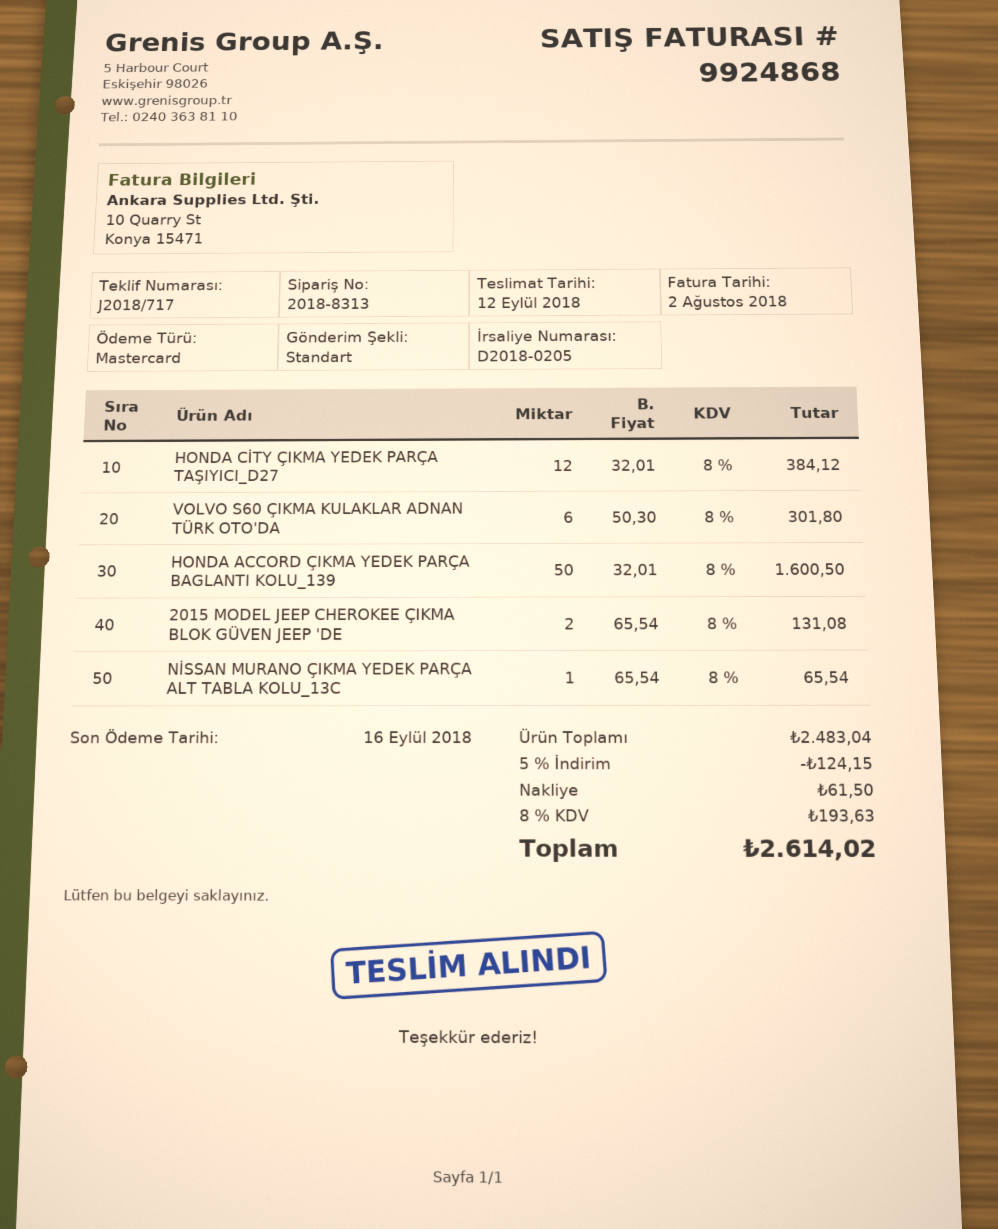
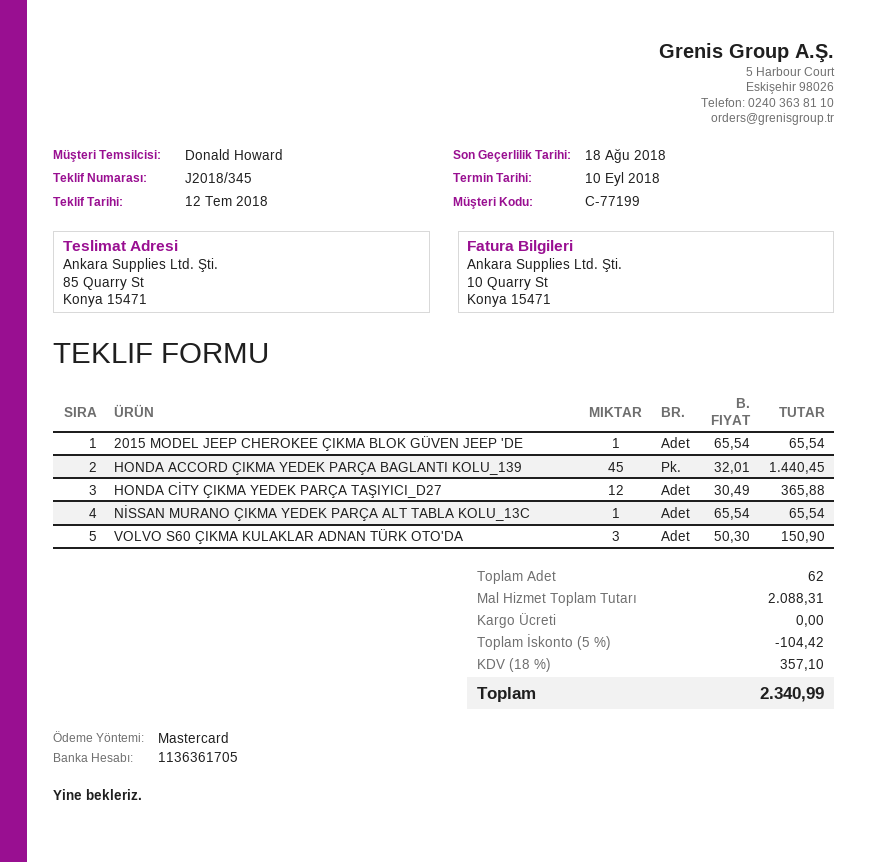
quote number: J2018/717 -> J2018/345
delivery date: 2018-09-12 -> 2018-09-10
HONDA CİTY ÇIKMA YEDEK PARÇA TAŞIYICI_D27: 12 x 32.01 = 384.12 -> 12 x 30.49 = 365.88
VOLVO S60 ÇIKMA KULAKLAR ADNAN TÜRK OTO'DA: 6 x 50.30 = 301.80 -> 3 x 50.30 = 150.90
HONDA ACCORD ÇIKMA YEDEK PARÇA BAGLANTI KOLU_139: 50 x 32.01 = 1600.50 -> 45 x 32.01 = 1440.45
2015 MODEL JEEP CHEROKEE ÇIKMA BLOK GÜVEN JEEP 'DE: 2 x 65.54 = 131.08 -> 1 x 65.54 = 65.54
subtotal: 2483.04 -> 2088.31
discount: 5% = 124.15 -> 5% = 104.42
shipping: 61.50 -> 0.00
tax: 8% = 193.63 -> 18% = 357.10
total: 2614.02 -> 2340.99

